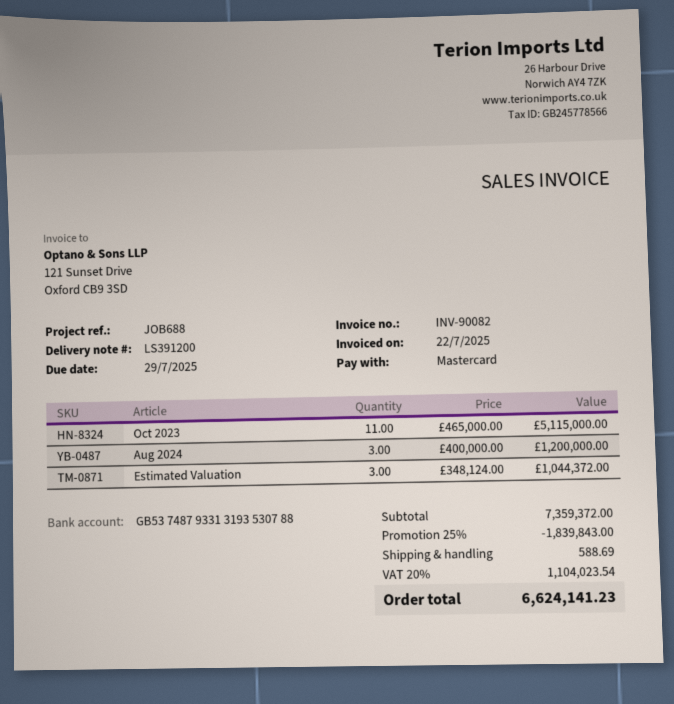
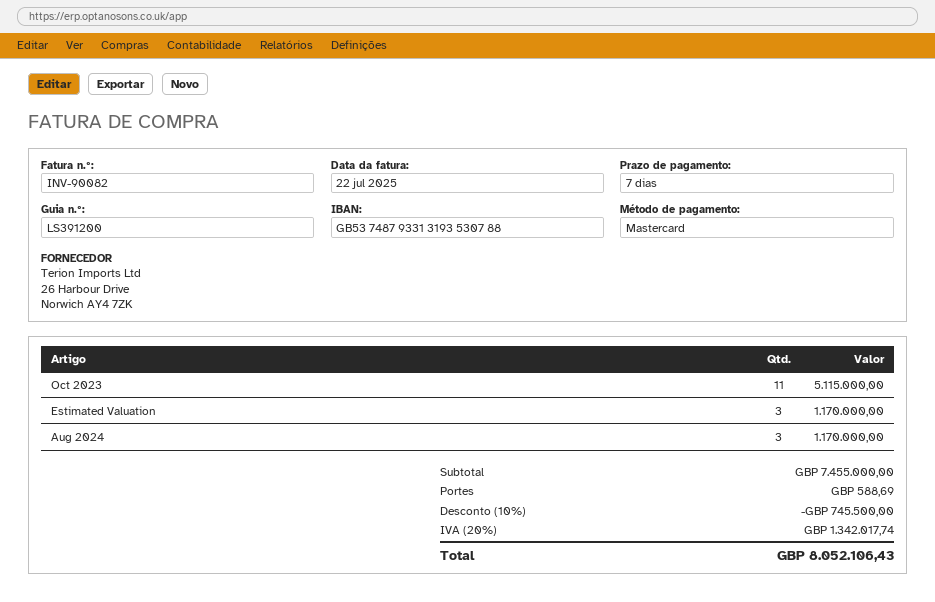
Aug 2024: 3 for 1200000.00 -> 3 for 1170000.00
Estimated Valuation: 3 for 1044372.00 -> 3 for 1170000.00
subtotal: 7359372.00 -> 7455000.00
discount: 25% = 1839843.00 -> 10% = 745500.00
tax: 20% = 1104023.54 -> 20% = 1342017.74
total: 6624141.23 -> 8052106.43

